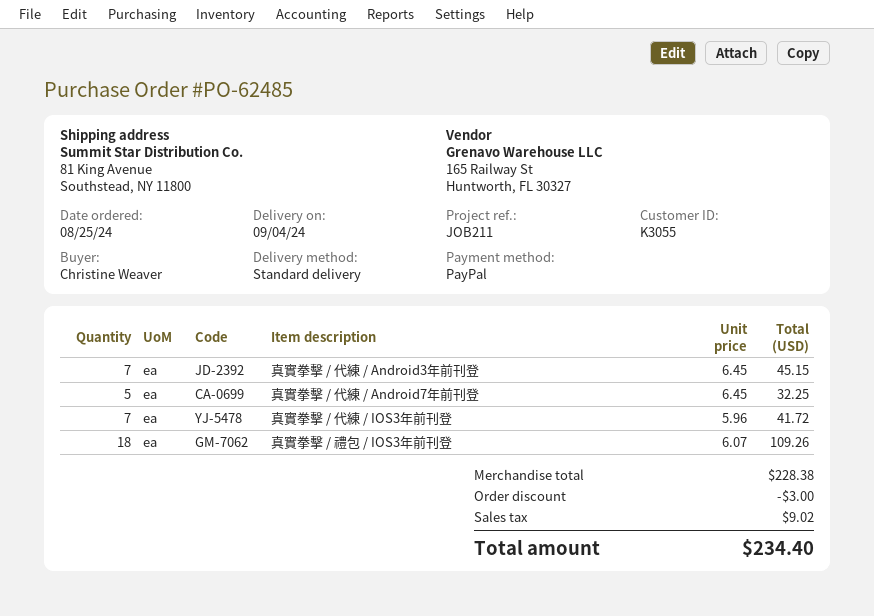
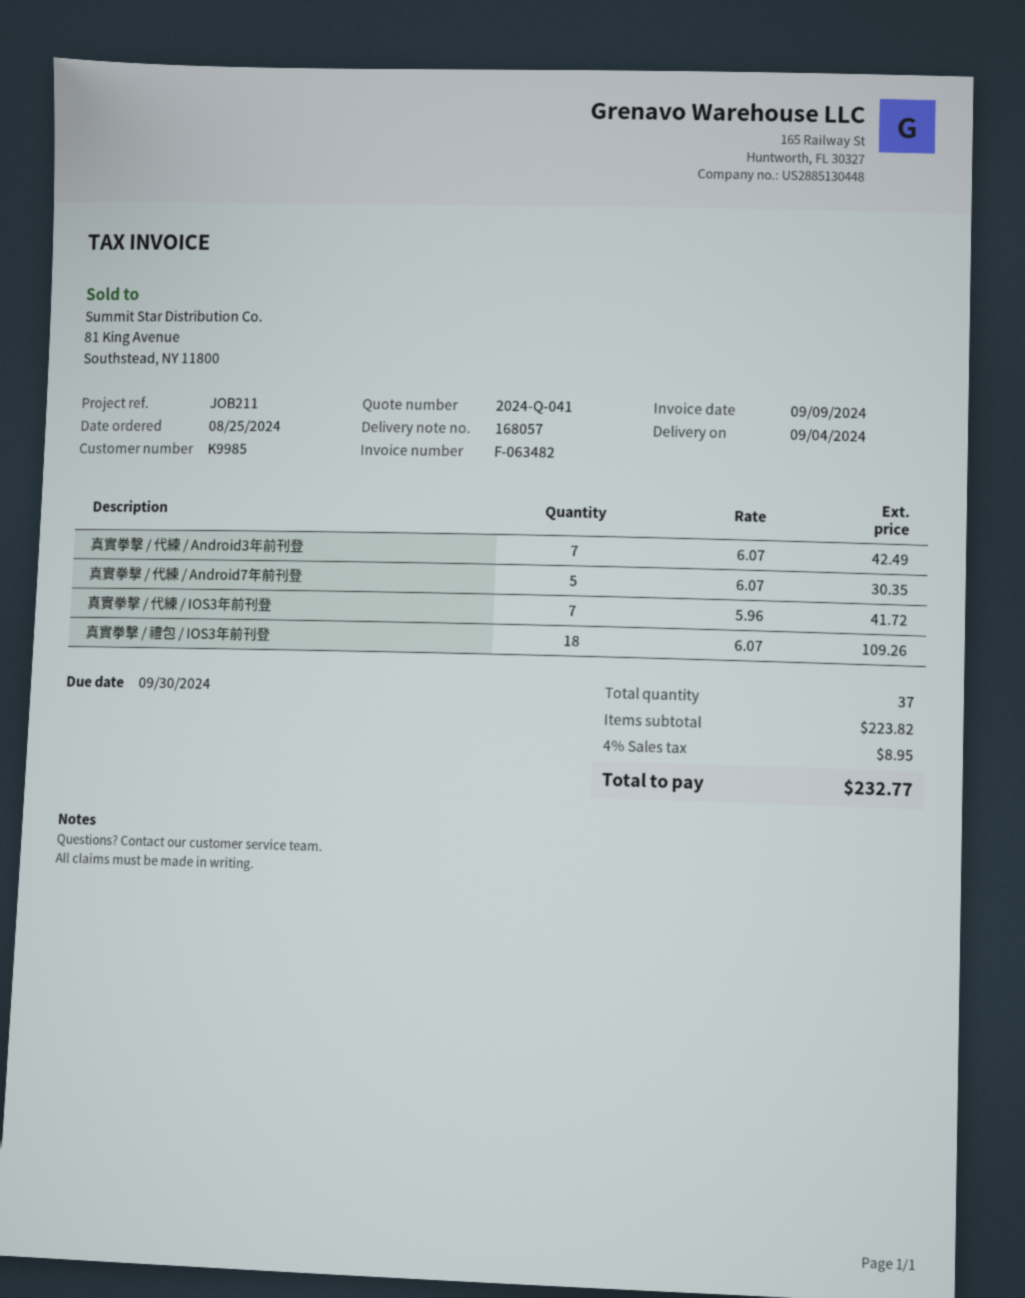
customer number: K3055 -> K9985
真實拳擊 / 代練 / Android3年前刊登: 7 x 6.45 = 45.15 -> 7 x 6.07 = 42.49
真實拳擊 / 代練 / Android7年前刊登: 5 x 6.45 = 32.25 -> 5 x 6.07 = 30.35
subtotal: 228.38 -> 223.82
discount: 3.00 -> none
tax: 9.02 -> 8.95
total: 234.40 -> 232.77

